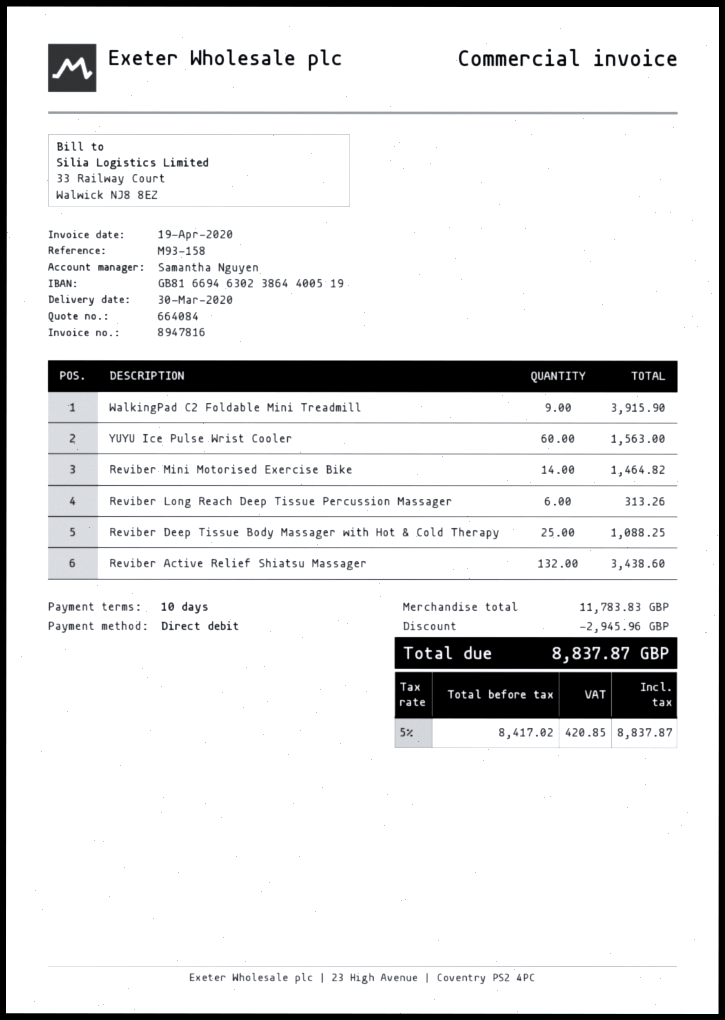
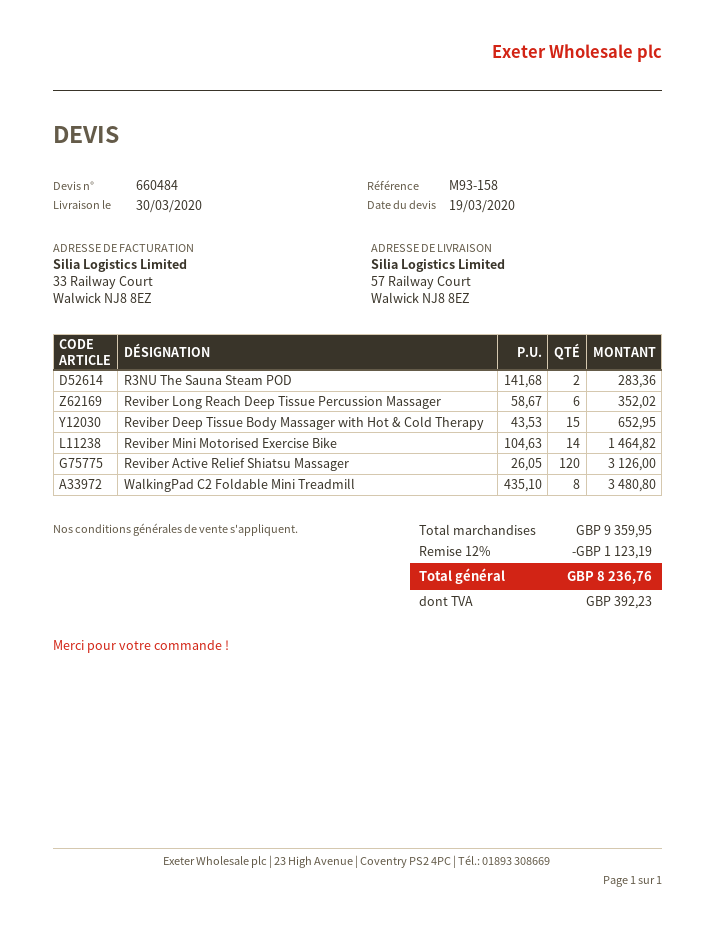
quote number: 664084 -> 660484
WalkingPad C2 Foldable Mini Treadmill: 9 for 3915.90 -> 8 for 3480.80
YUYU Ice Pulse Wrist Cooler: 60 for 1563.00 -> none
Reviber Long Reach Deep Tissue Percussion Massager: 6 for 313.26 -> 6 for 352.02
Reviber Deep Tissue Body Massager with Hot & Cold Therapy: 25 for 1088.25 -> 15 for 652.95
Reviber Active Relief Shiatsu Massager: 132 for 3438.60 -> 120 for 3126.00
R3NU The Sauna Steam POD: none -> 2 for 283.36
subtotal: 11783.83 -> 9359.95
discount: 2945.96 -> 1123.19
tax: 420.85 -> 392.23
total: 8837.87 -> 8236.76

